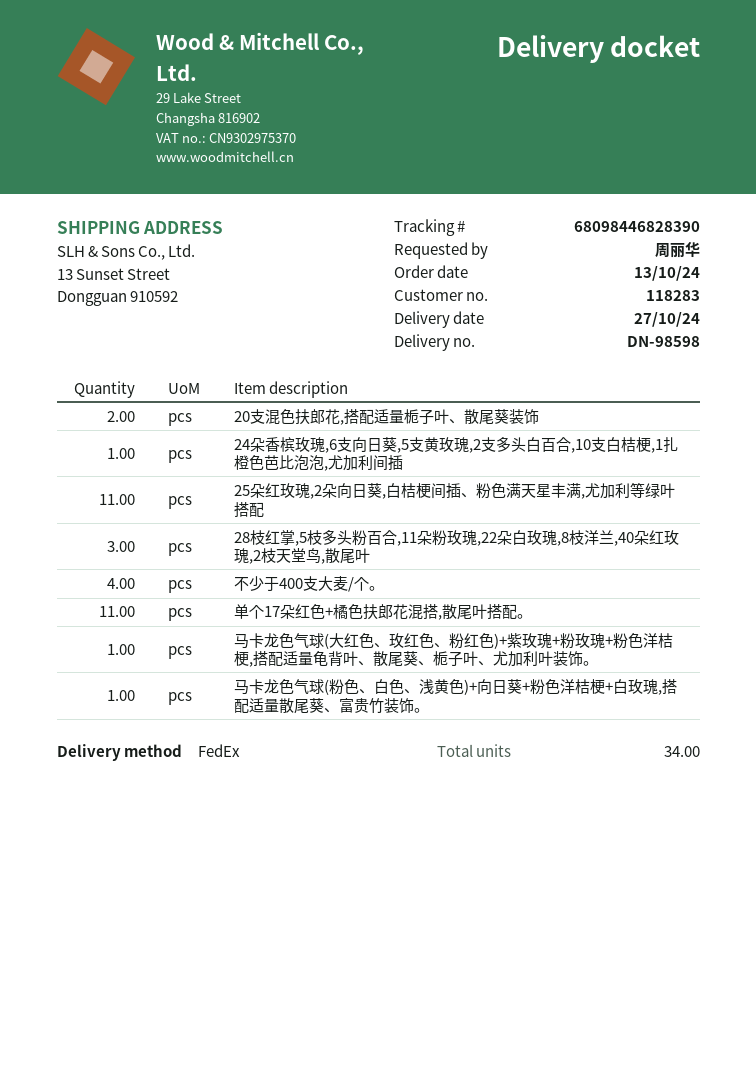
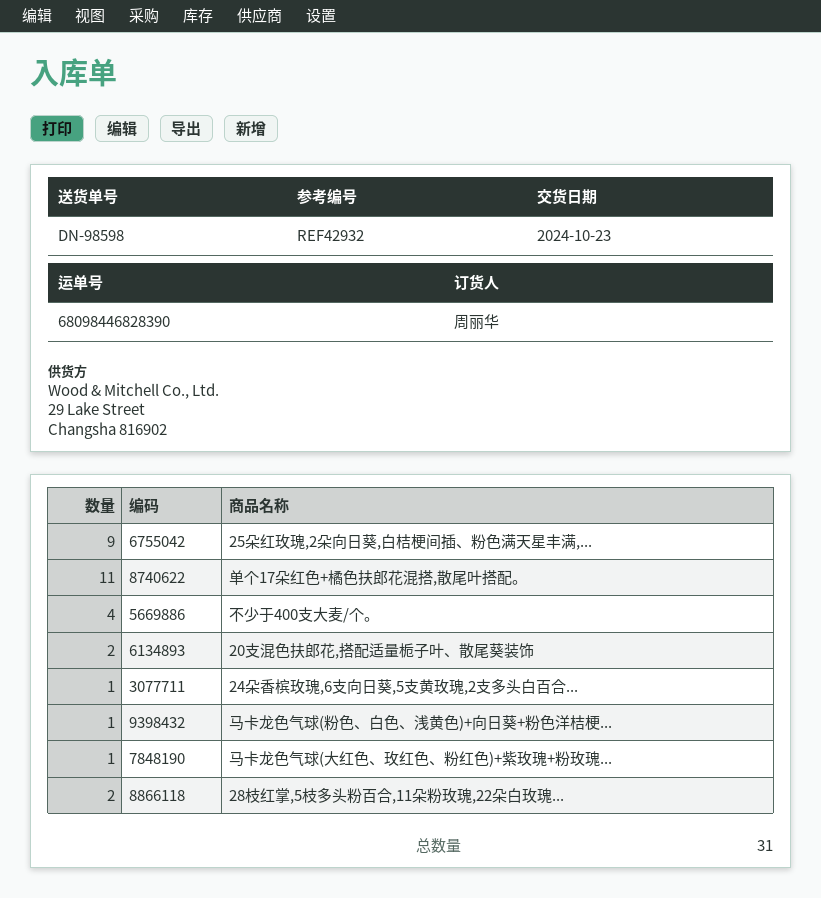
delivery date: 2024-10-27 -> 2024-10-23
25朵红玫瑰,2朵向日葵,白桔梗间插、粉色满天星丰满,尤加利等绿叶搭配: 11 -> 9
28枝红掌,5枝多头粉百合,11朵粉玫瑰,22朵白玫瑰,8枝洋兰,40朵红玫瑰,2枝天堂鸟,散尾叶: 3 -> 2
total quantity: 34 -> 31

